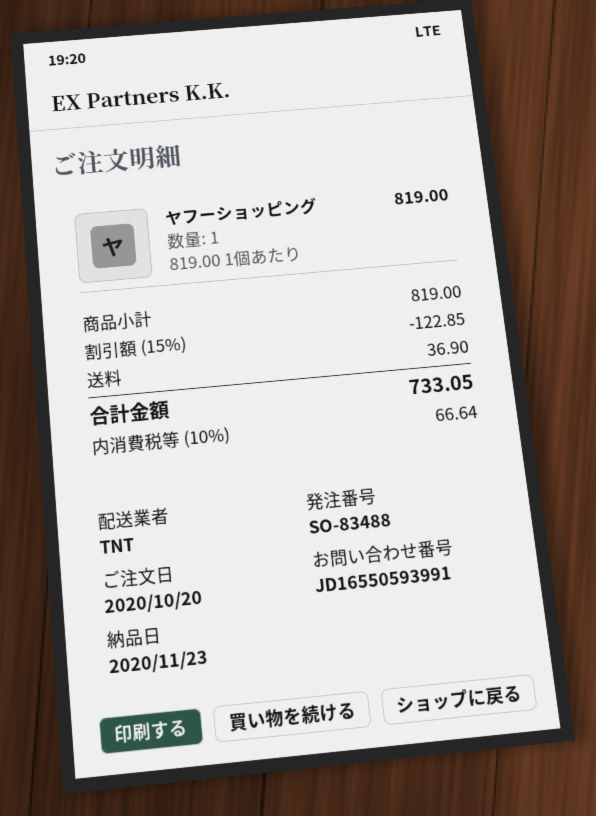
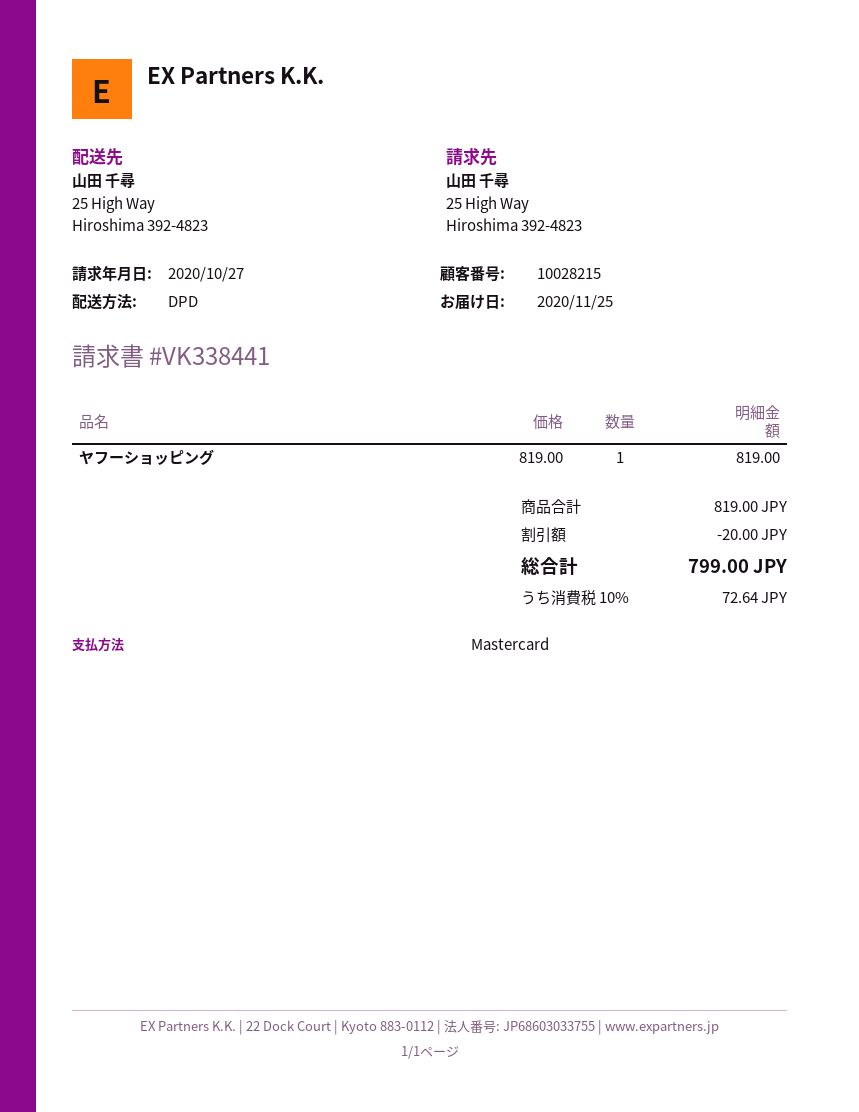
delivery date: 2020-11-23 -> 2020-11-25
shipping method: TNT -> DPD
discount: 122.85 -> 20.00
shipping: 36.90 -> none
tax: 10% = 66.64 -> 10% = 72.64
total: 733.05 -> 799.00

